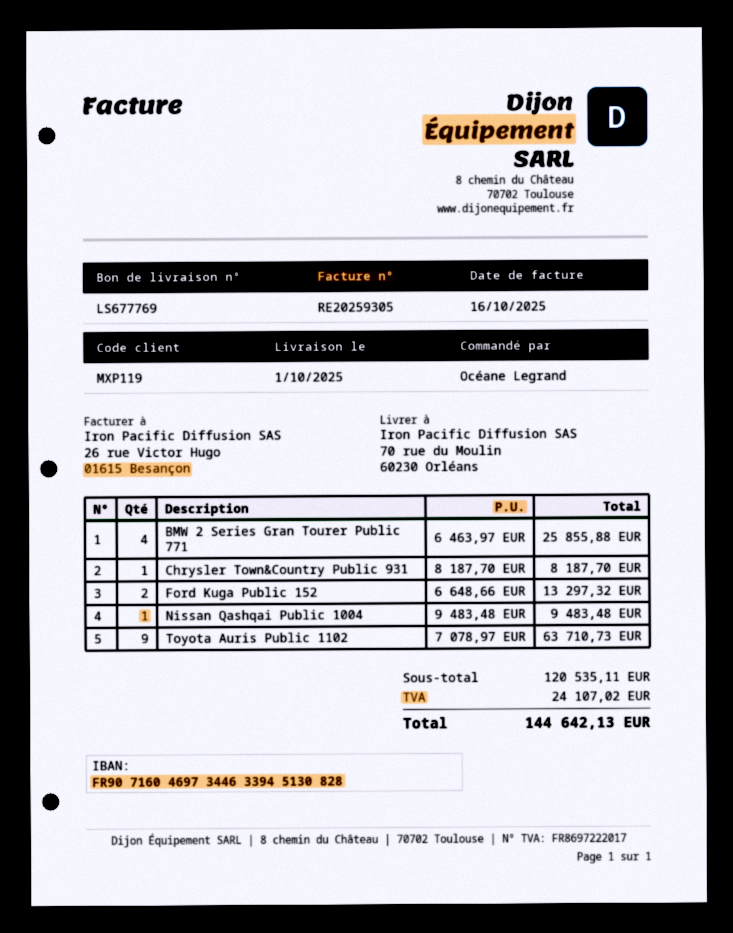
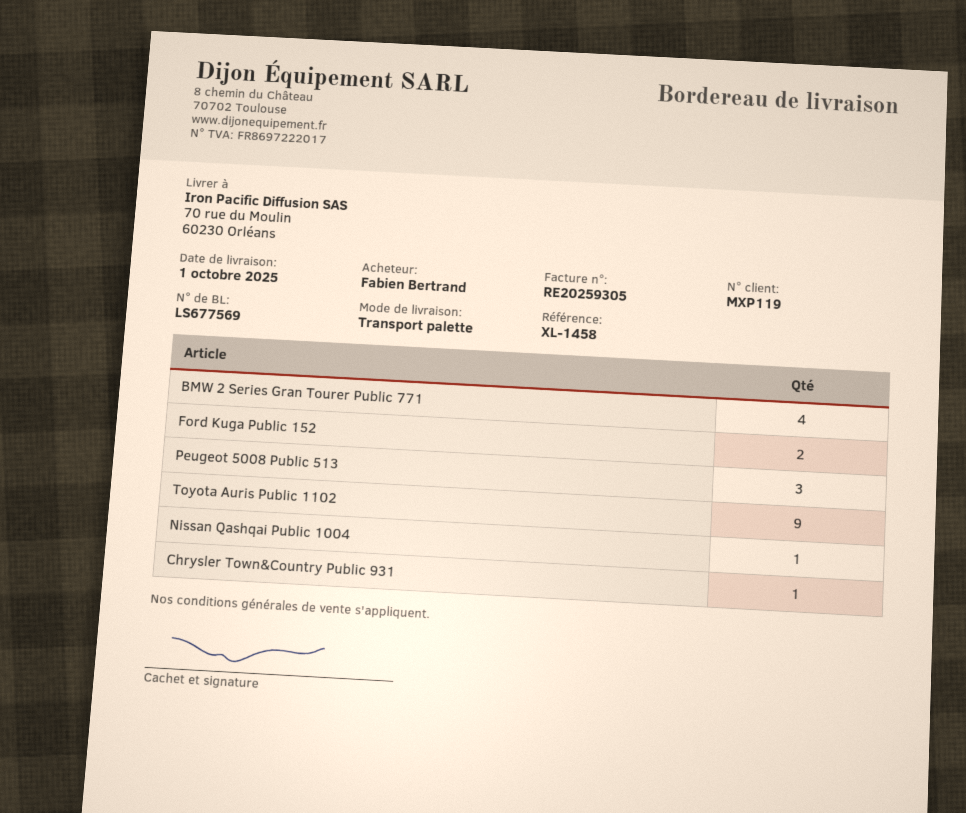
delivery note number: LS677769 -> LS677569
ordered by: Océane Legrand -> Fabien Bertrand
Peugeot 5008 Public 513: none -> 3

